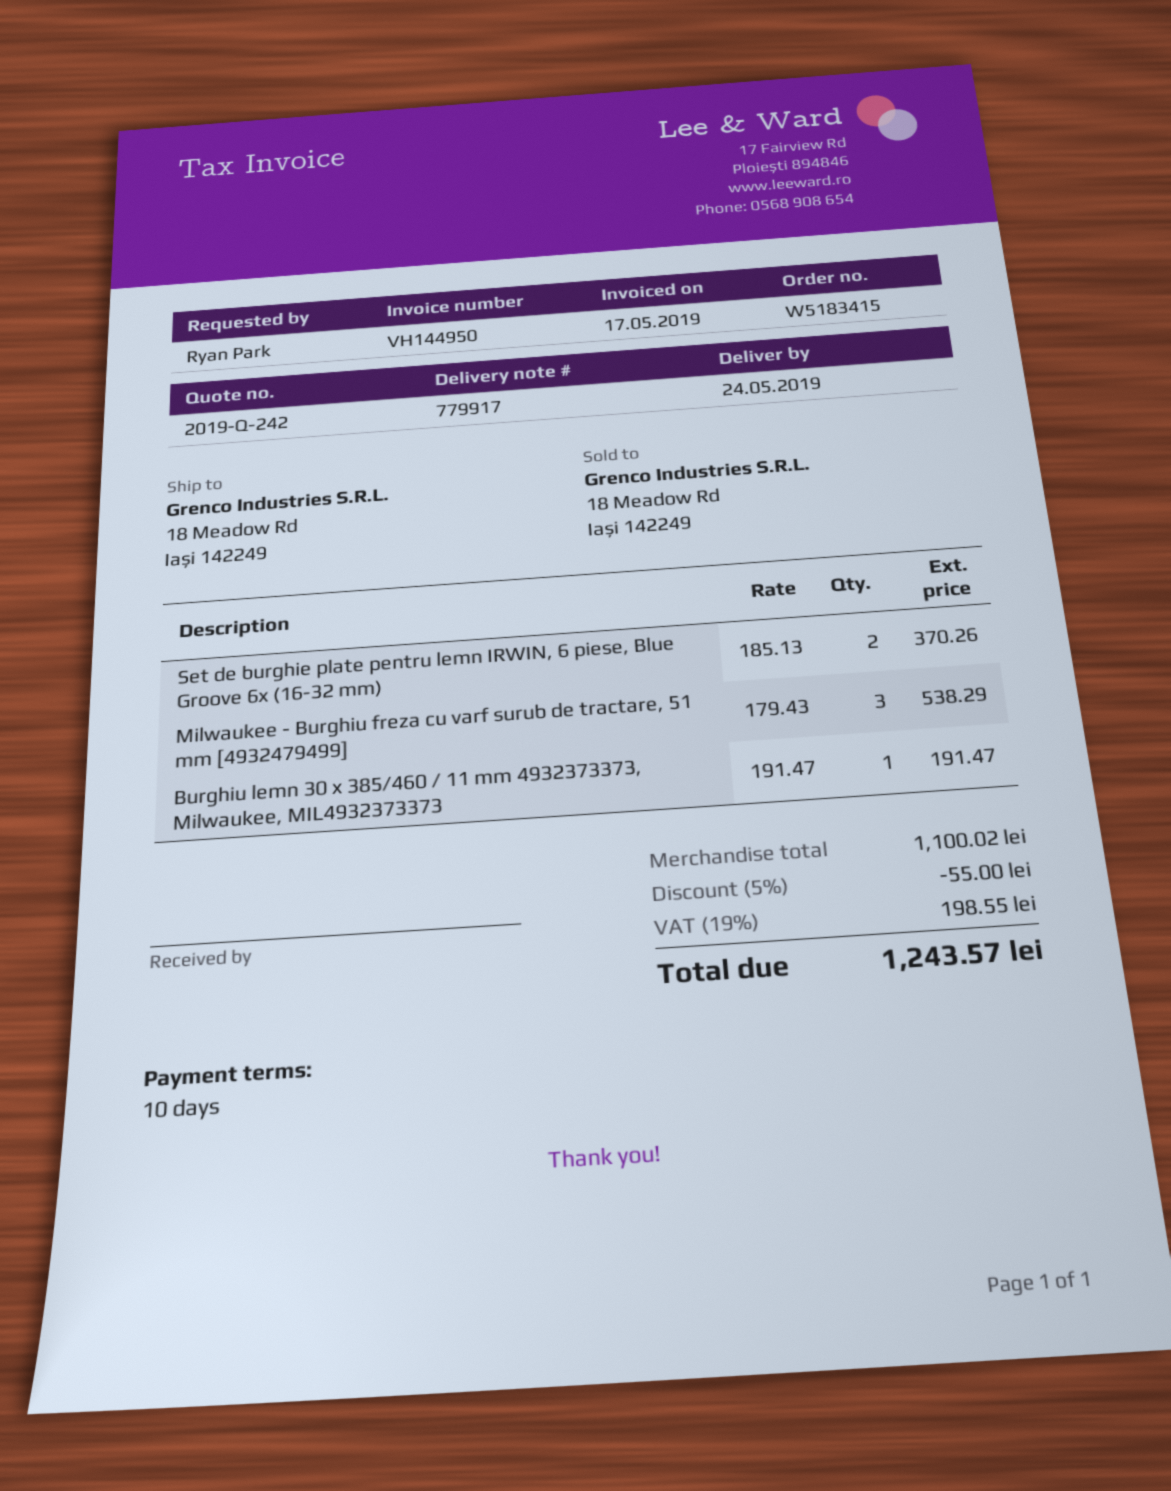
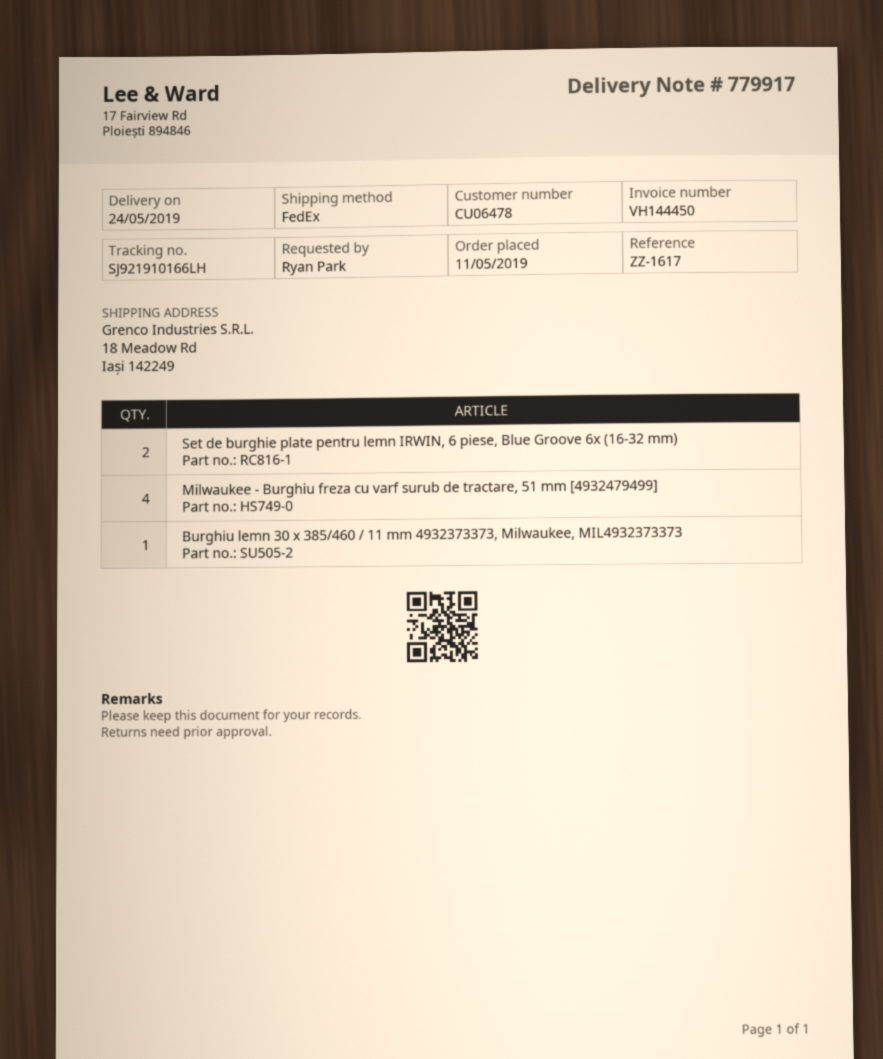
invoice number: VH144950 -> VH144450
Milwaukee - Burghiu freza cu varf surub de tractare, 51 mm [4932479499]: 3 -> 4

